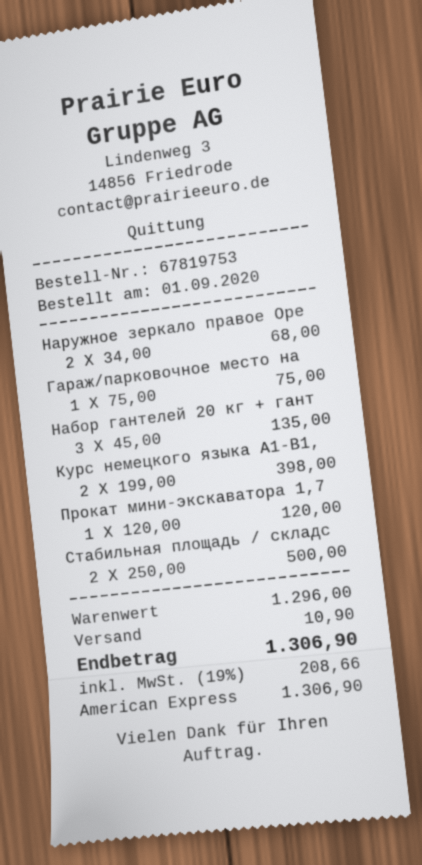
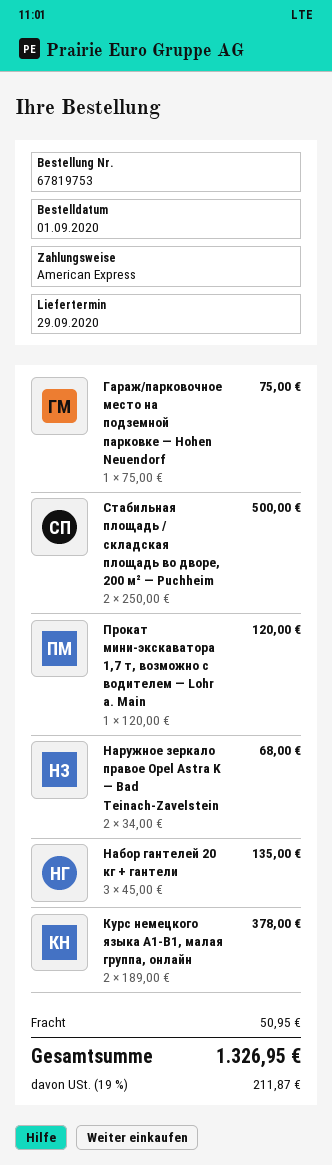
Курс немецкого языка A1-B1,: 2 x 199.00 = 398.00 -> 2 x 189.00 = 378.00
shipping: 10.90 -> 50.95
tax: 19% = 208.66 -> 19% = 211.87
total: 1306.90 -> 1326.95

